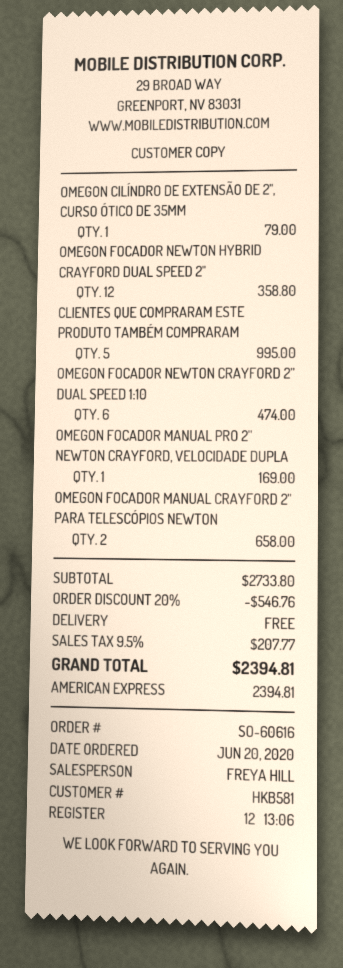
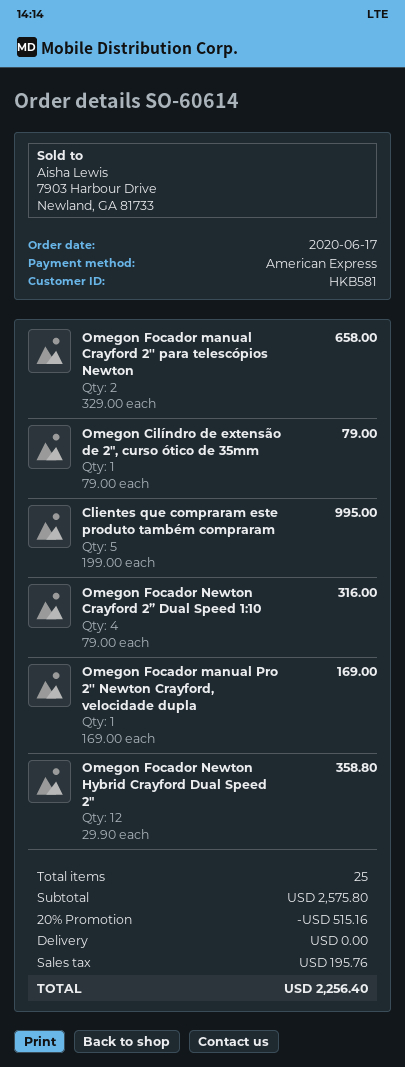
order number: SO-60616 -> SO-60614
order date: 2020-06-20 -> 2020-06-17
OMEGON FOCADOR NEWTON CRAYFORD 2” DUAL SPEED 1:10: 6 for 474.00 -> 4 for 316.00
subtotal: 2733.80 -> 2575.80
discount: 20% = 546.76 -> 20% = 515.16
tax: 207.77 -> 195.76
total: 2394.81 -> 2256.40

